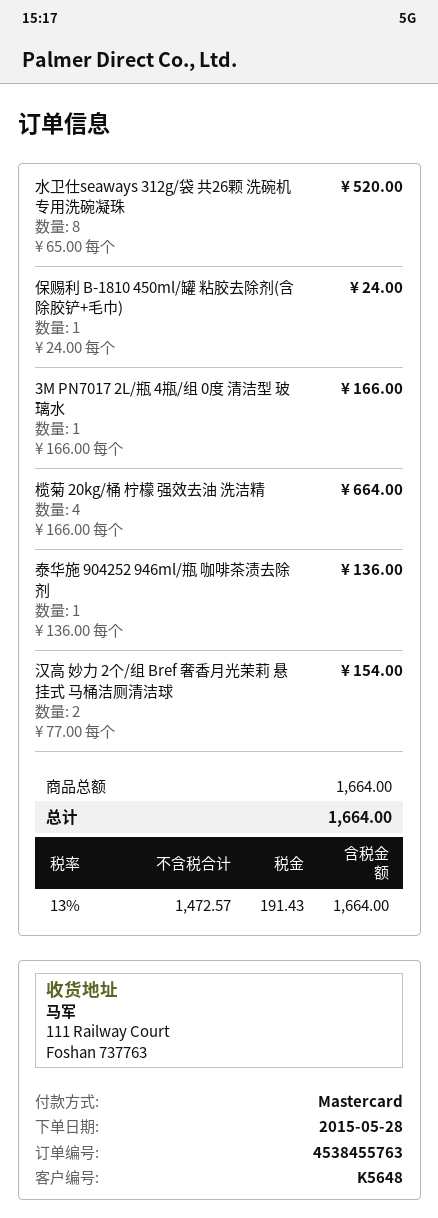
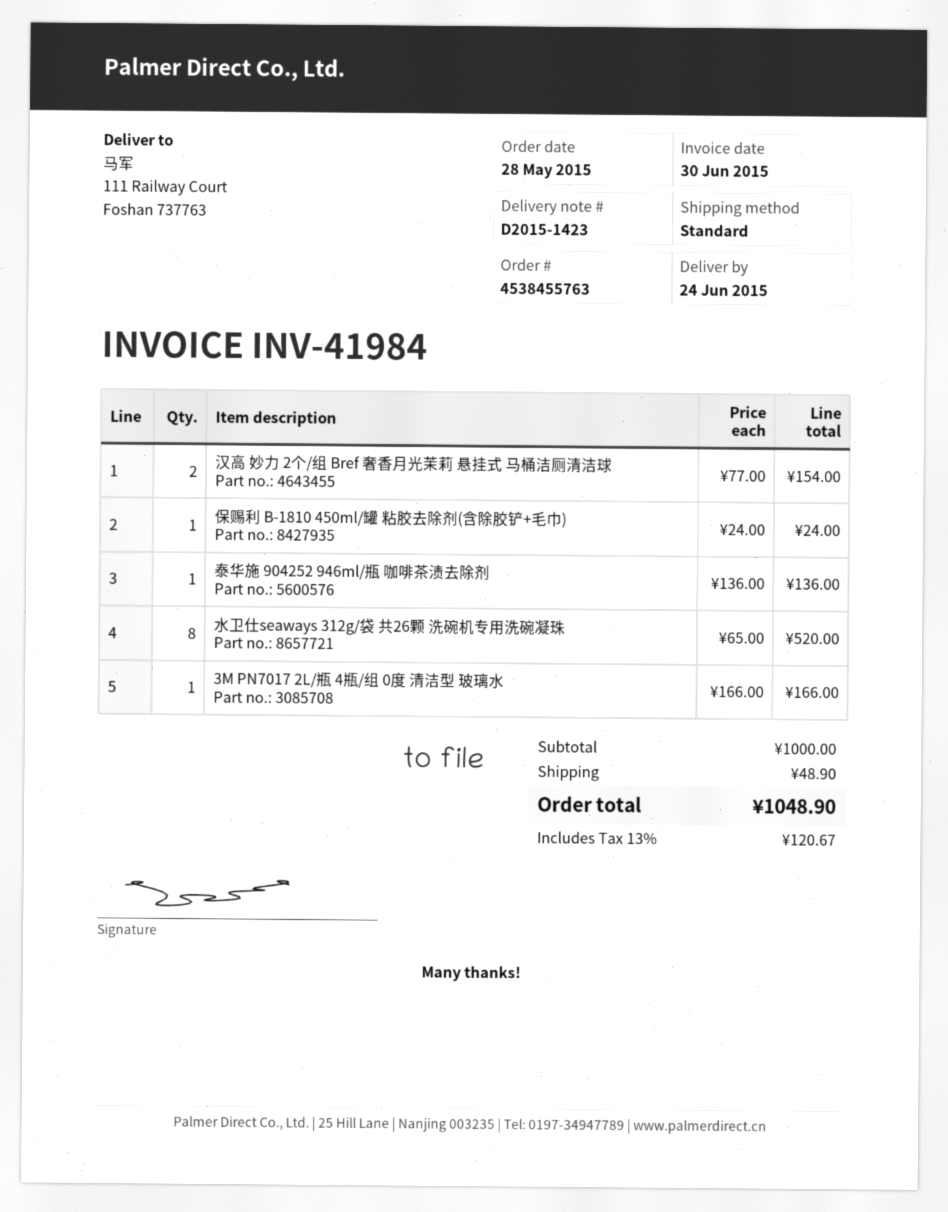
榄菊 20kg/桶 柠檬 强效去油 洗洁精: 4 x 166.00 = 664.00 -> none
subtotal: 1664.00 -> 1000.00
shipping: none -> 48.90
tax: 13% = 191.43 -> 13% = 120.67
total: 1664.00 -> 1048.90

